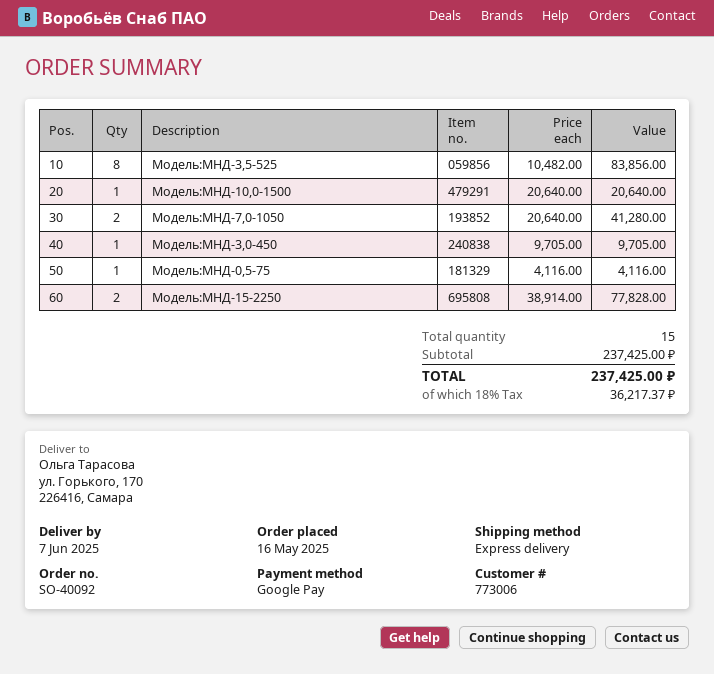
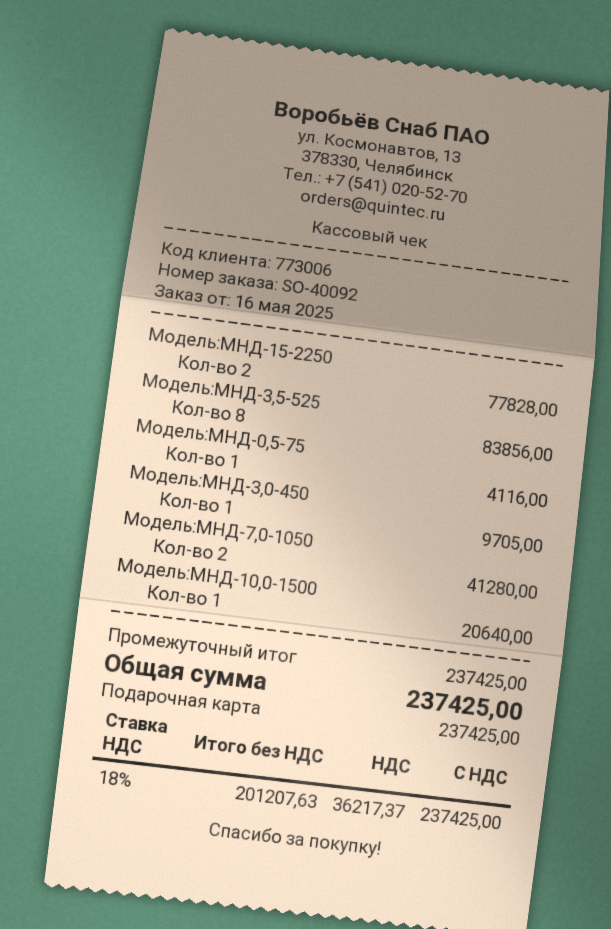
payment method: Google Pay -> gift card

